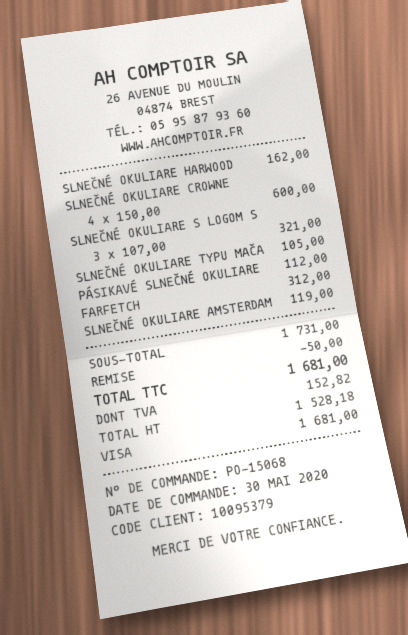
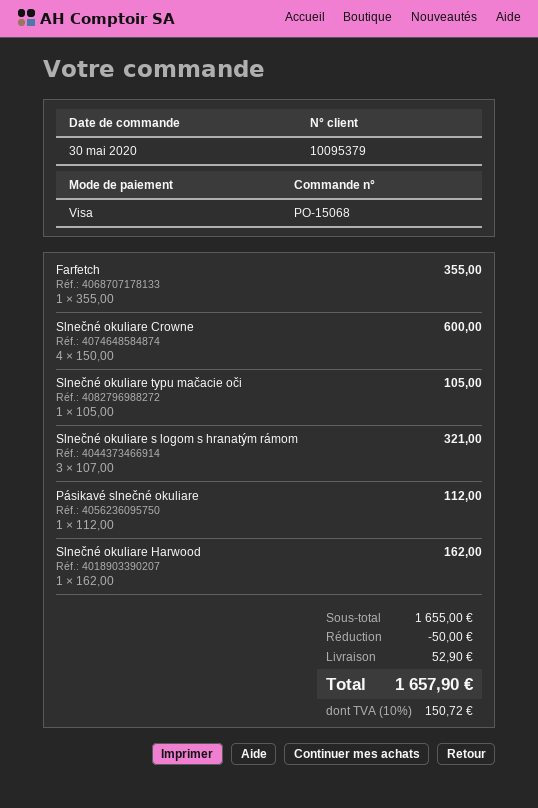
FARFETCH: 1 x 312.00 = 312.00 -> 1 x 355.00 = 355.00
SLNEČNÉ OKULIARE AMSTERDAM: 1 x 119.00 = 119.00 -> none
subtotal: 1731.00 -> 1655.00
shipping: none -> 52.90
tax: 152.82 -> 150.72
total: 1681.00 -> 1657.90

